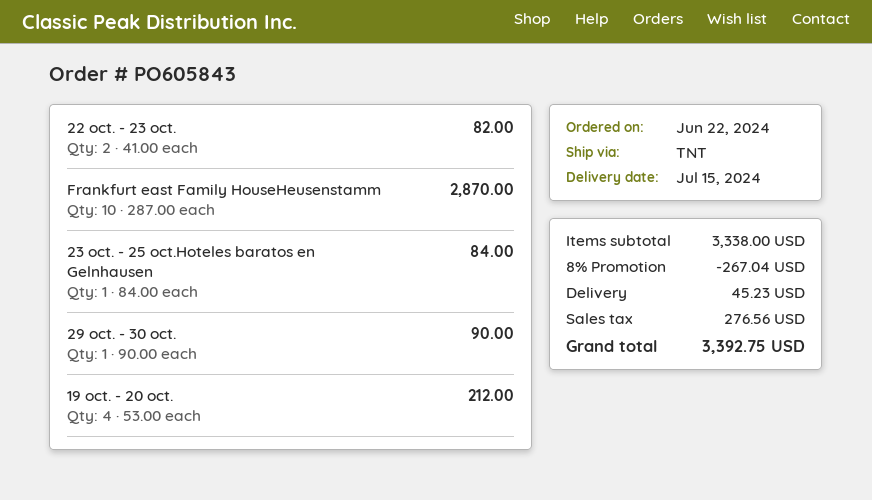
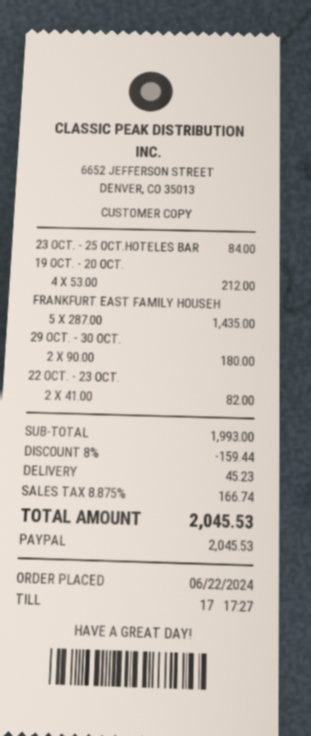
Frankfurt east Family HouseHeusenstamm: 10 x 287.00 = 2870.00 -> 5 x 287.00 = 1435.00
29 oct. - 30 oct.: 1 x 90.00 = 90.00 -> 2 x 90.00 = 180.00
subtotal: 3338.00 -> 1993.00
discount: 8% = 267.04 -> 8% = 159.44
tax: 276.56 -> 166.74
total: 3392.75 -> 2045.53

